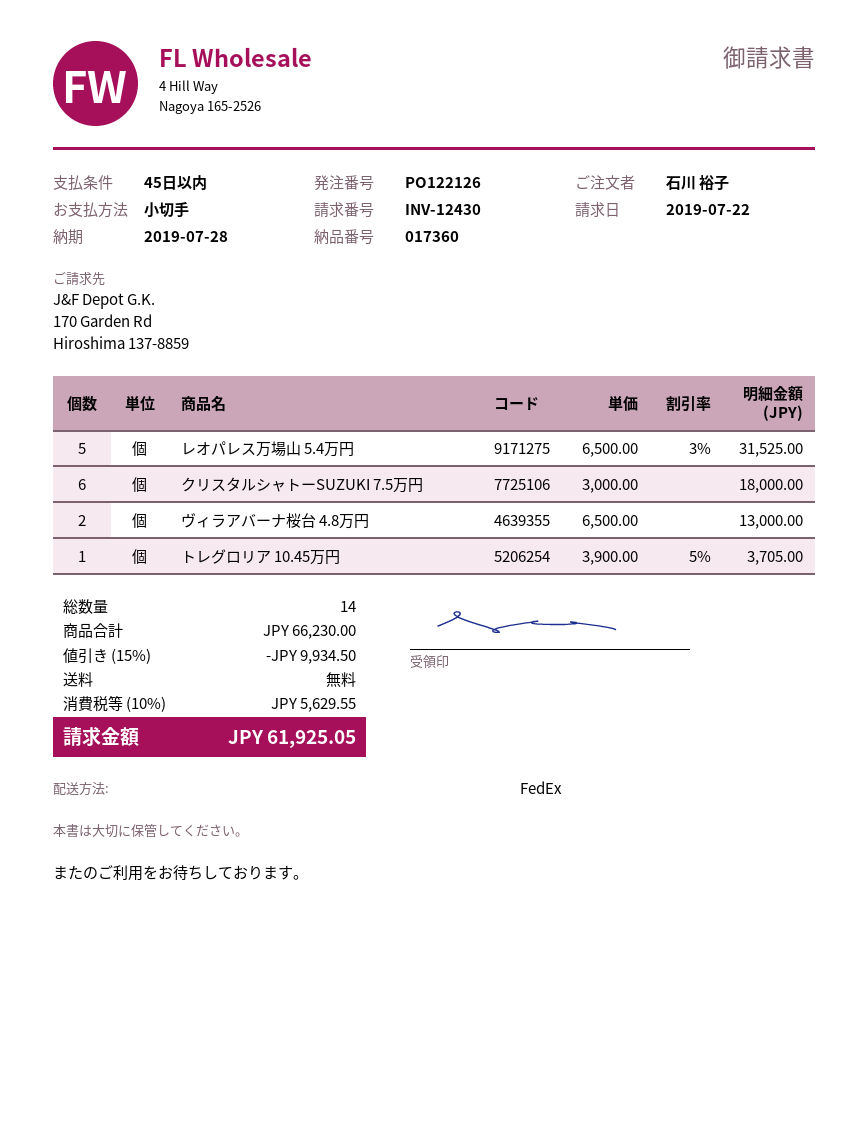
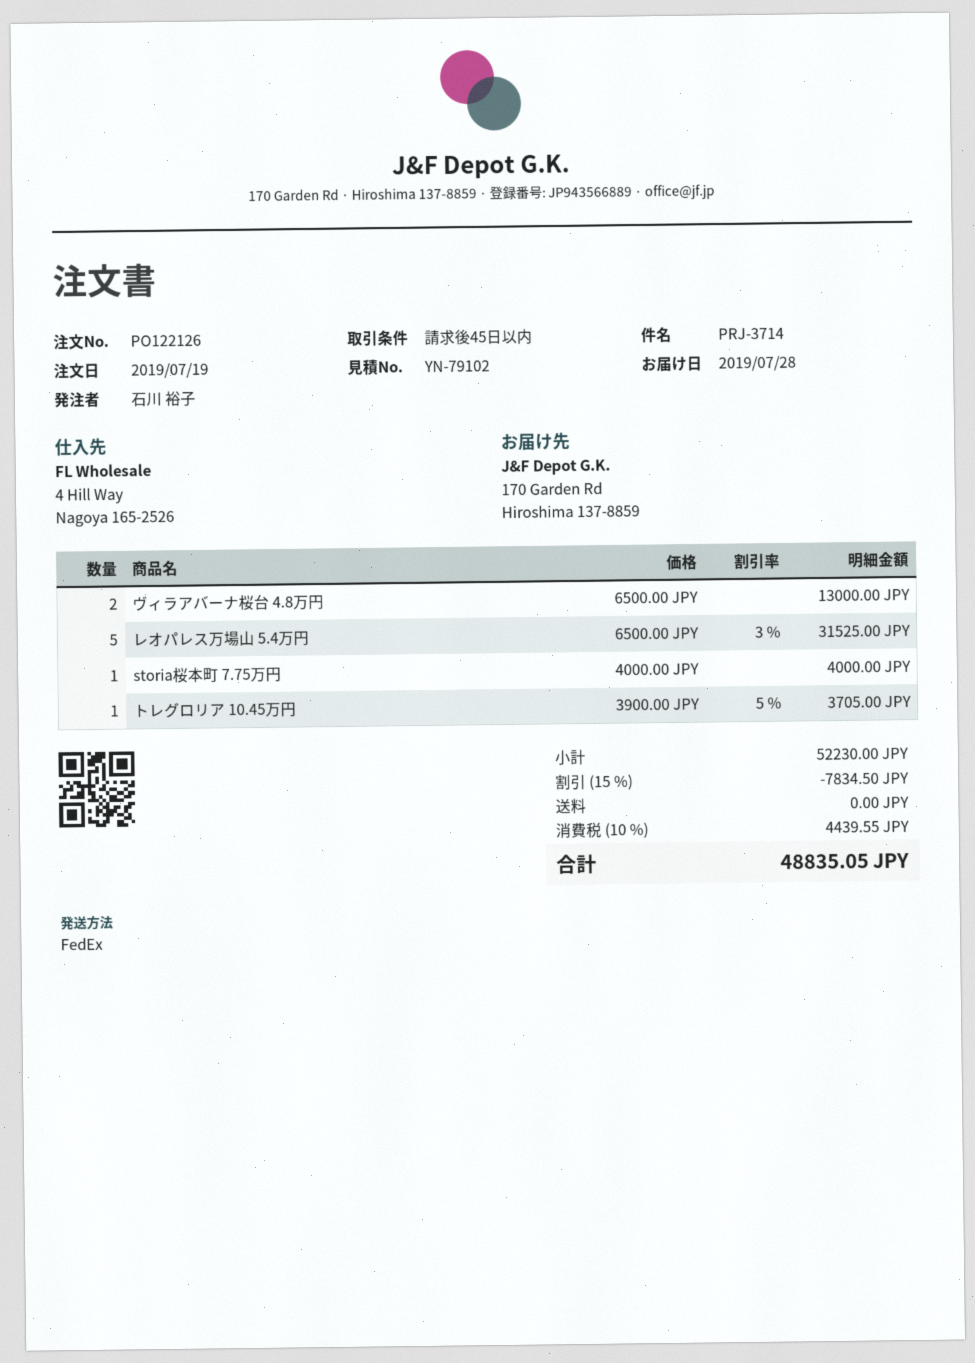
クリスタルシャトーSUZUKI 7.5万円: 6 x 3000.00 = 18000.00 -> none
storia桜本町 7.75万円: none -> 1 x 4000.00 = 4000.00
subtotal: 66230.00 -> 52230.00
discount: 15% = 9934.50 -> 15% = 7834.50
tax: 10% = 5629.55 -> 10% = 4439.55
total: 61925.05 -> 48835.05

